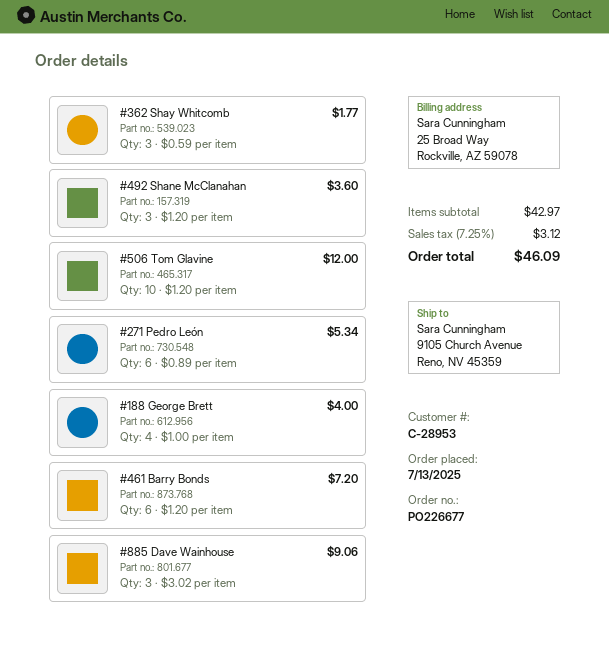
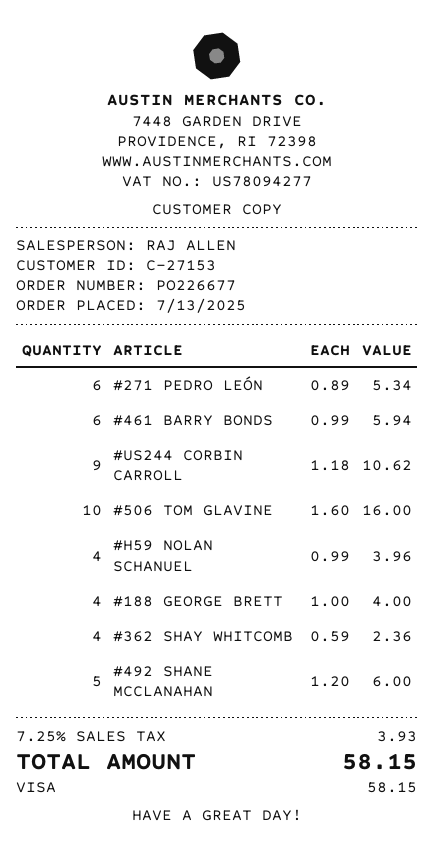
customer number: C-28953 -> C-27153
#362 Shay Whitcomb: 3 x 0.59 = 1.77 -> 4 x 0.59 = 2.36
#492 Shane McClanahan: 3 x 1.20 = 3.60 -> 5 x 1.20 = 6.00
#506 Tom Glavine: 10 x 1.20 = 12.00 -> 10 x 1.60 = 16.00
#461 Barry Bonds: 6 x 1.20 = 7.20 -> 6 x 0.99 = 5.94
#885 Dave Wainhouse: 3 x 3.02 = 9.06 -> none
#US244 CORBIN CARROLL: none -> 9 x 1.18 = 10.62
#H59 NOLAN SCHANUEL: none -> 4 x 0.99 = 3.96
tax: 7.25% = 3.12 -> 7.25% = 3.93
total: 46.09 -> 58.15

